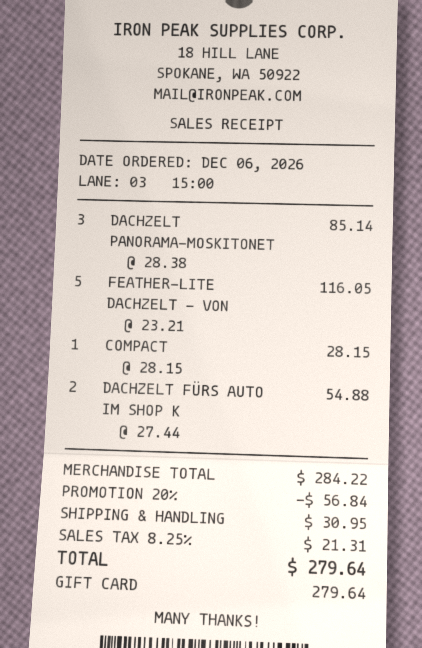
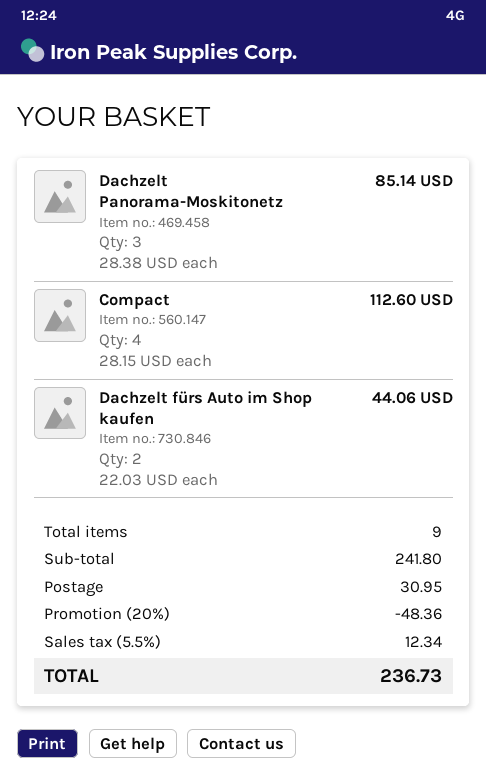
FEATHER-LITE DACHZELT - VON: 5 x 23.21 = 116.05 -> none
COMPACT: 1 x 28.15 = 28.15 -> 4 x 28.15 = 112.60
DACHZELT FÜRS AUTO IM SHOP K: 2 x 27.44 = 54.88 -> 2 x 22.03 = 44.06
subtotal: 284.22 -> 241.80
discount: 20% = 56.84 -> 20% = 48.36
tax: 8.25% = 21.31 -> 5.5% = 12.34
total: 279.64 -> 236.73

